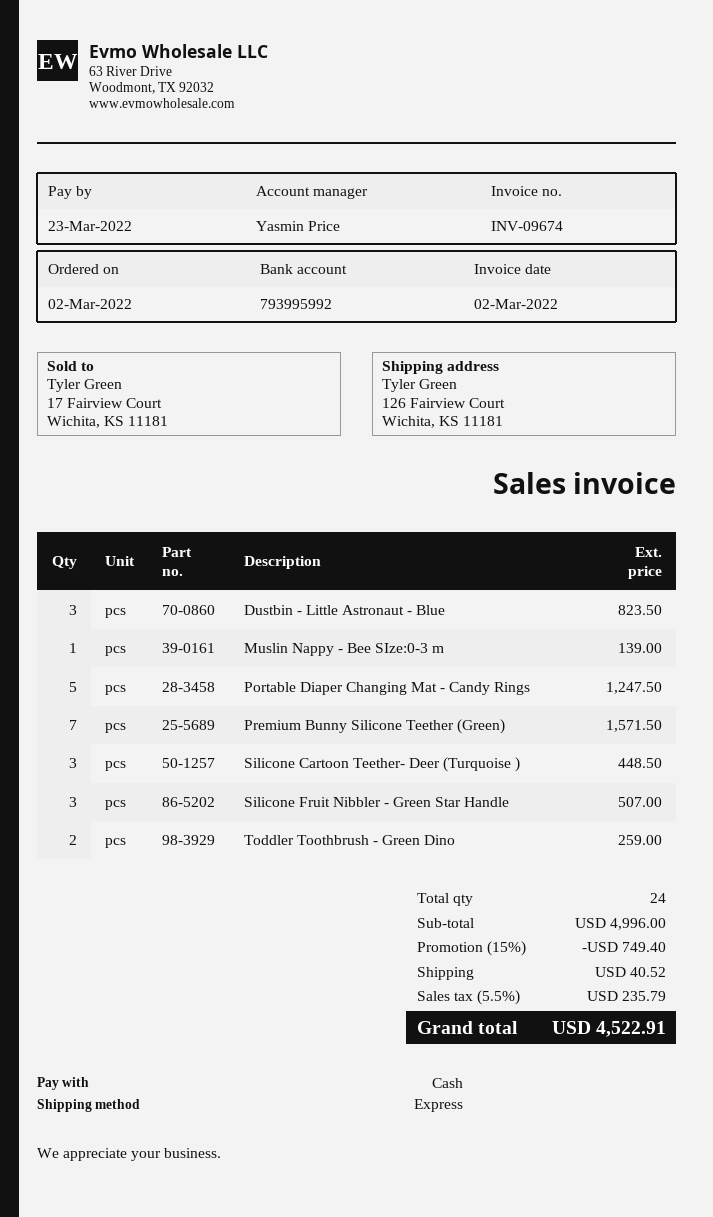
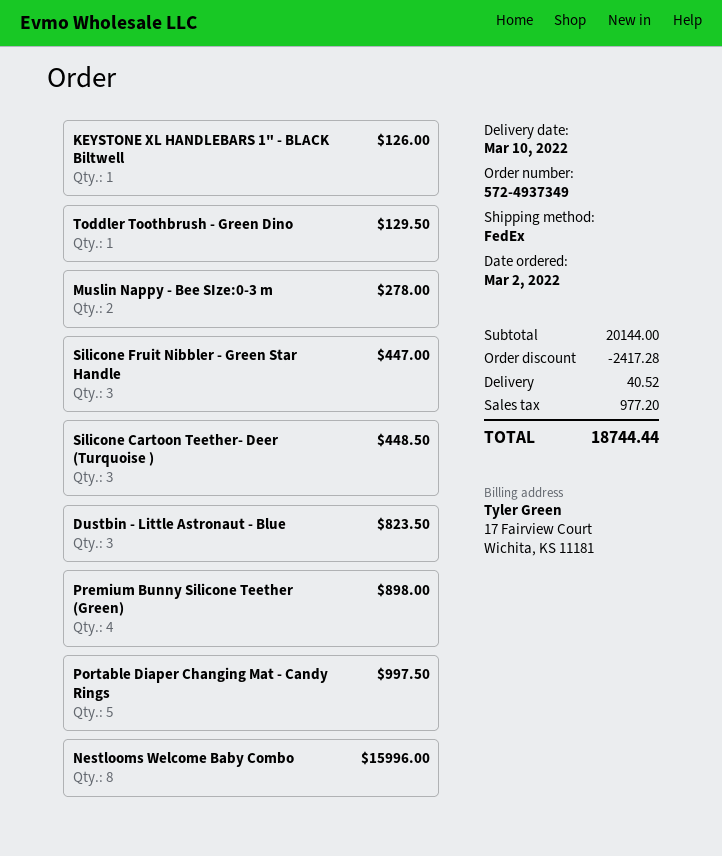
shipping method: express -> FedEx
Muslin Nappy - Bee SIze:0-3 m: 1 for 139.00 -> 2 for 278.00
Portable Diaper Changing Mat - Candy Rings: 5 for 1247.50 -> 5 for 997.50
Premium Bunny Silicone Teether (Green): 7 for 1571.50 -> 4 for 898.00
Silicone Fruit Nibbler - Green Star Handle: 3 for 507.00 -> 3 for 447.00
Toddler Toothbrush - Green Dino: 2 for 259.00 -> 1 for 129.50
KEYSTONE XL HANDLEBARS 1" - BLACK Biltwell: none -> 1 for 126.00
Nestlooms Welcome Baby Combo: none -> 8 for 15996.00
subtotal: 4996.00 -> 20144.00
discount: 749.40 -> 2417.28
tax: 235.79 -> 977.20
total: 4522.91 -> 18744.44

